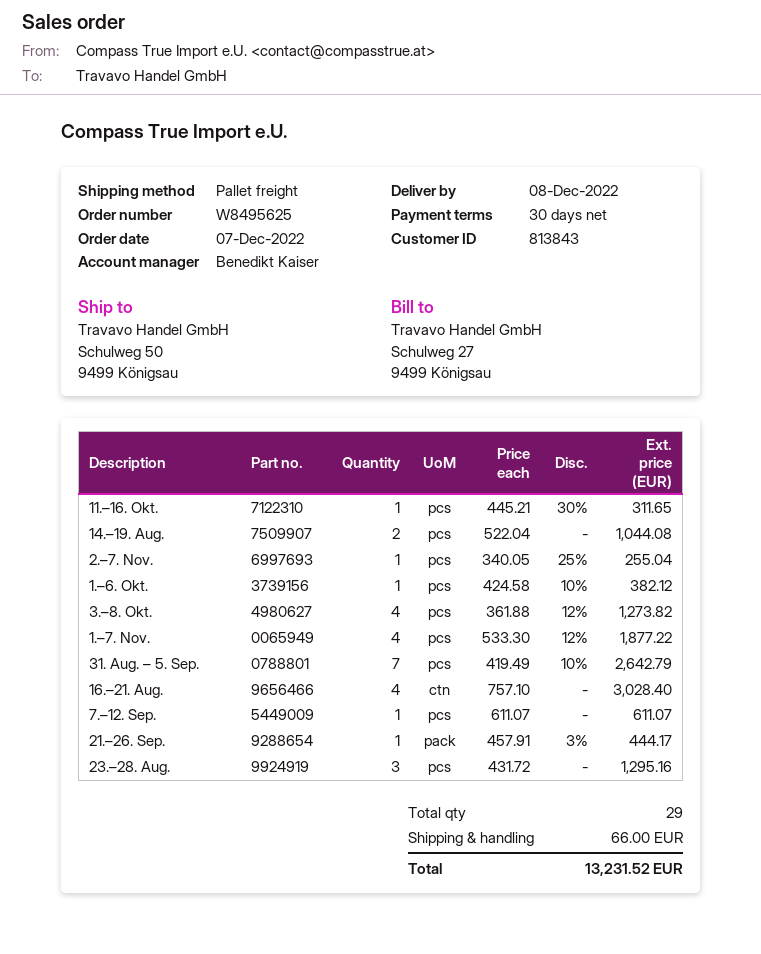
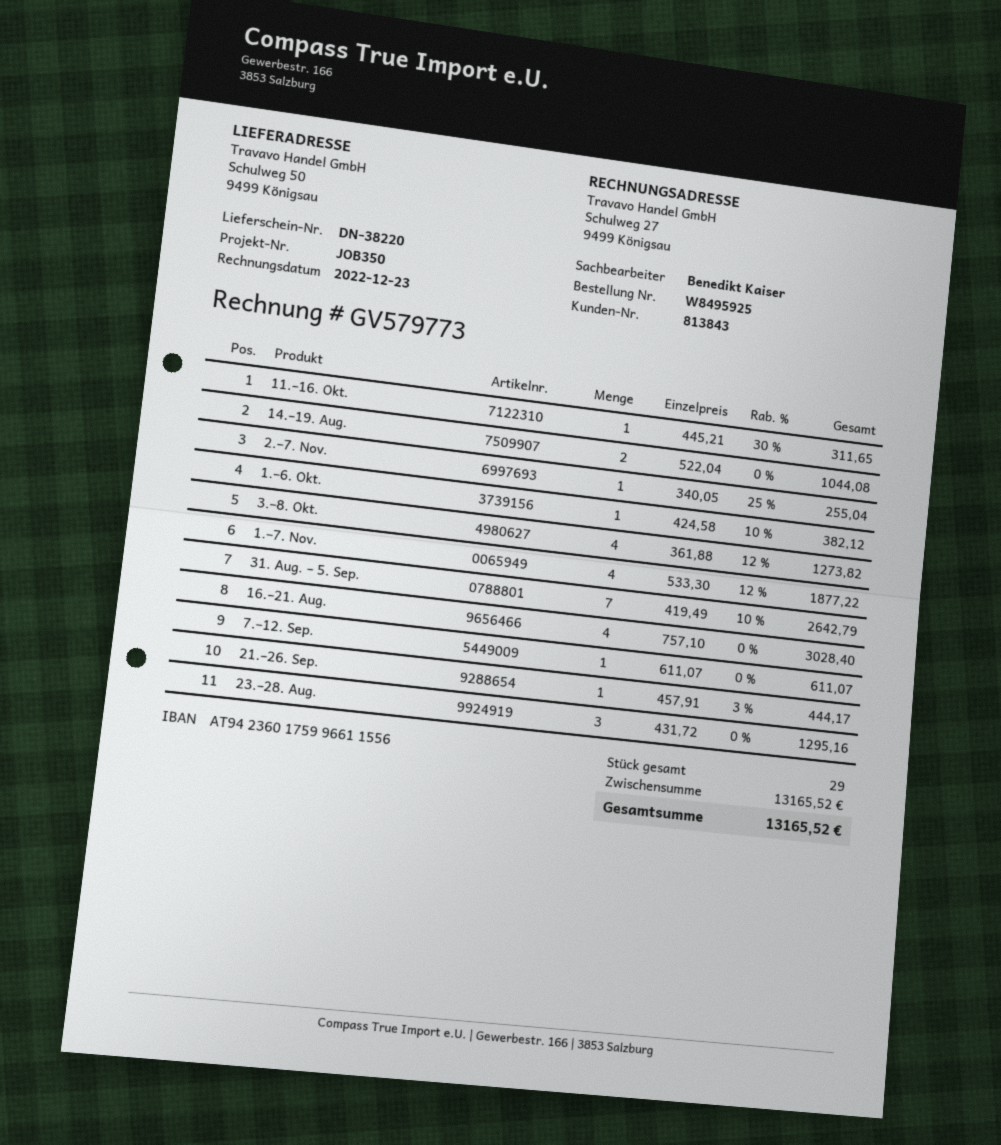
order number: W8495625 -> W8495925
shipping: 66.00 -> none
total: 13231.52 -> 13165.52

